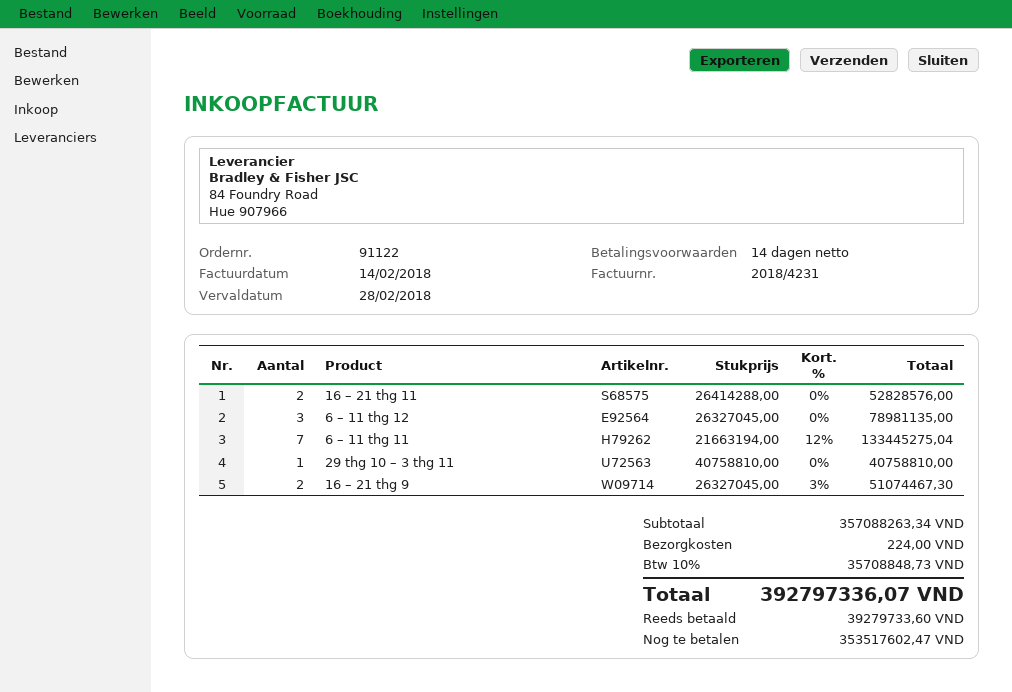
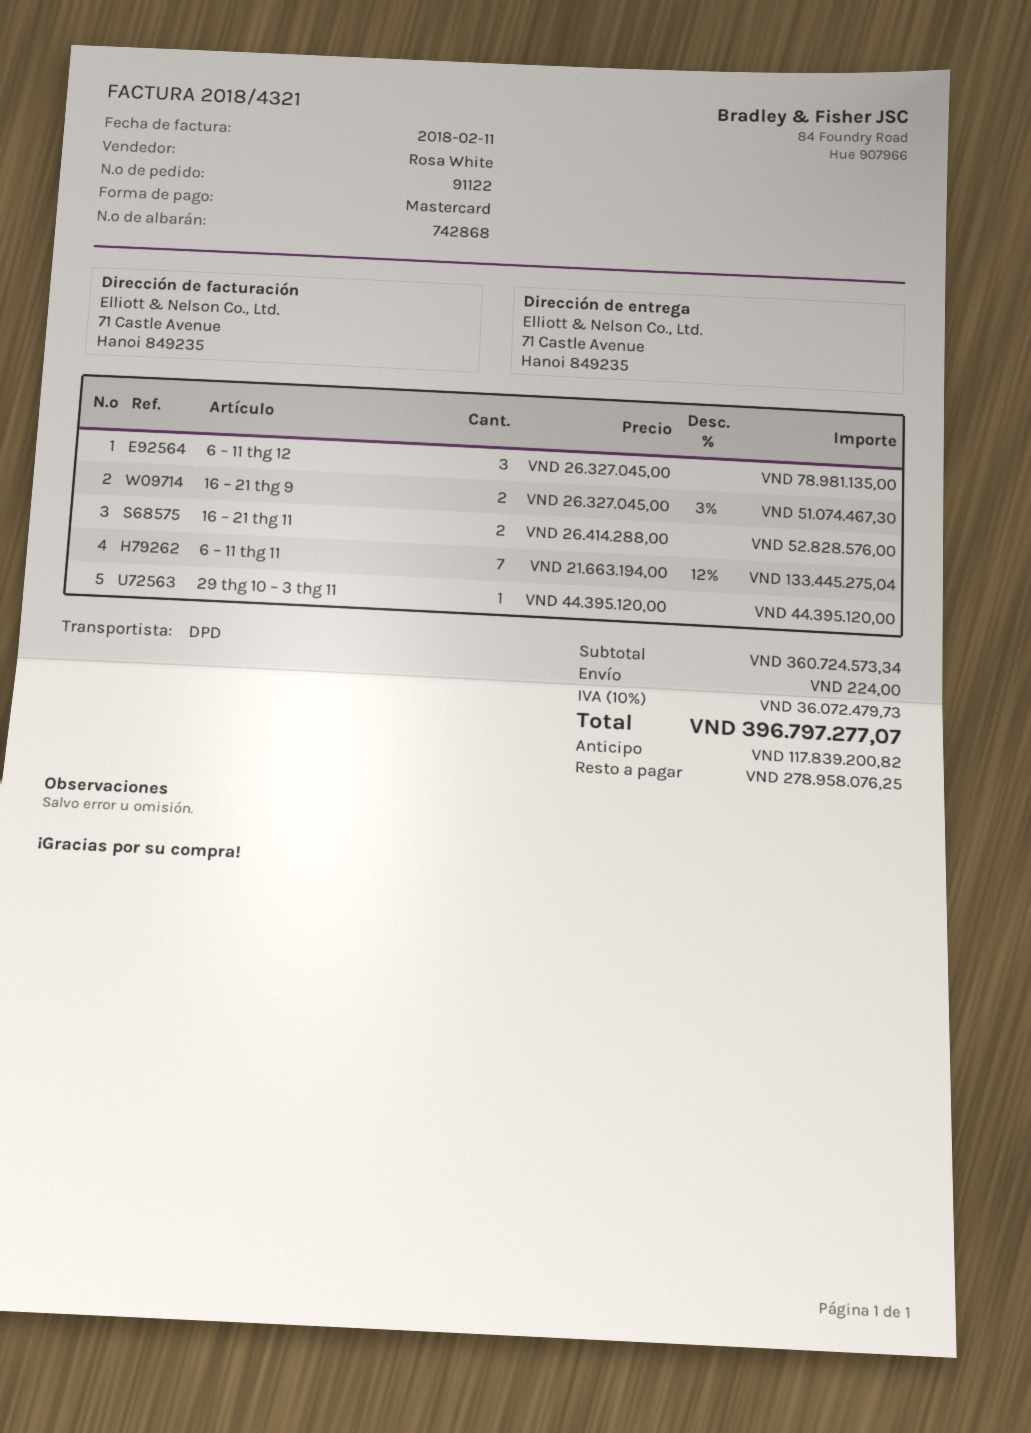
invoice number: 2018/4231 -> 2018/4321
invoice date: 2018-02-14 -> 2018-02-11
29 thg 10 – 3 thg 11: 1 x 40758810.00 = 40758810.00 -> 1 x 44395120.00 = 44395120.00
subtotal: 357088263.34 -> 360724573.34
tax: 10% = 35708848.73 -> 10% = 36072479.73
total: 392797336.07 -> 396797277.07
deposit: 39279733.60 -> 117839200.82
balance: 353517602.47 -> 278958076.25

